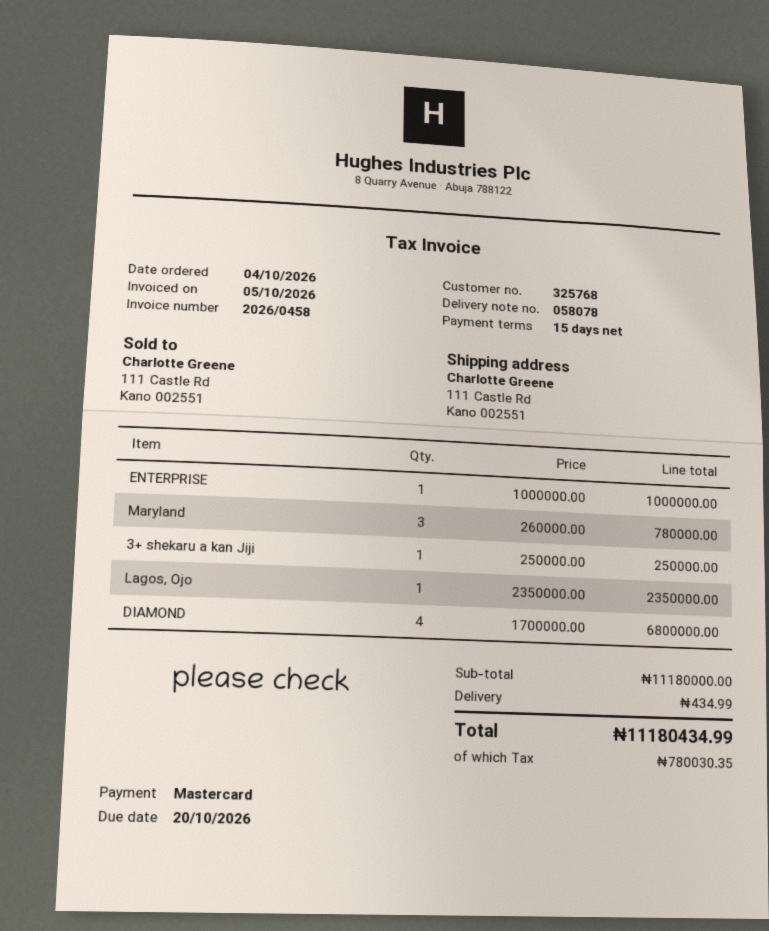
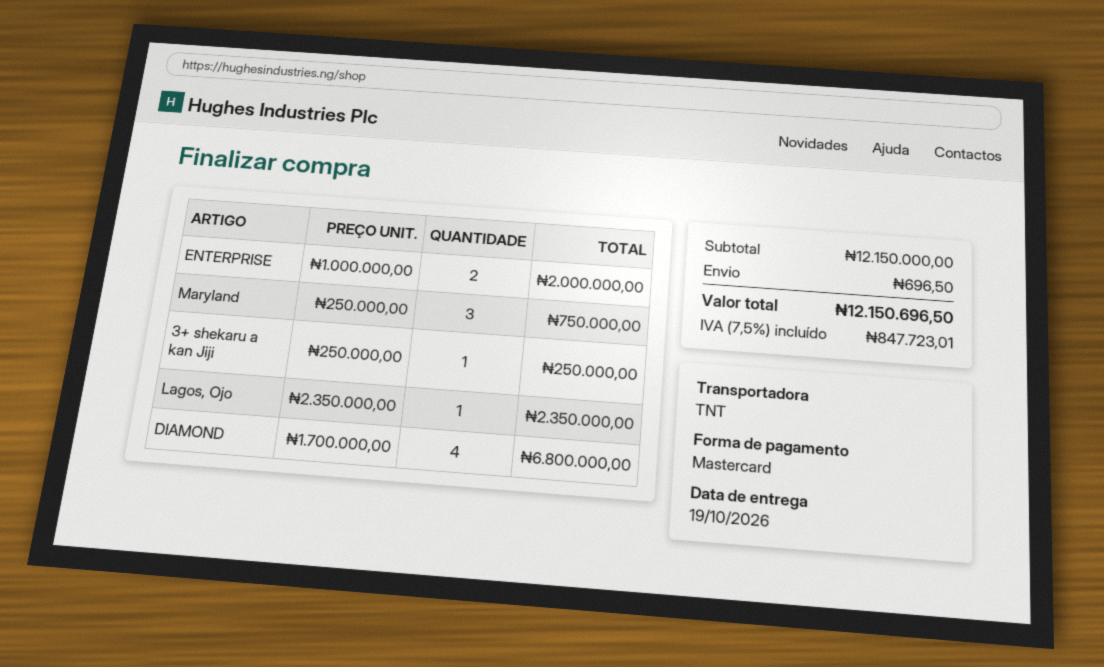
ENTERPRISE: 1 x 1000000.00 = 1000000.00 -> 2 x 1000000.00 = 2000000.00
Maryland: 3 x 260000.00 = 780000.00 -> 3 x 250000.00 = 750000.00
subtotal: 11180000.00 -> 12150000.00
shipping: 434.99 -> 696.50
tax: 780030.35 -> 847723.01
total: 11180434.99 -> 12150696.50

